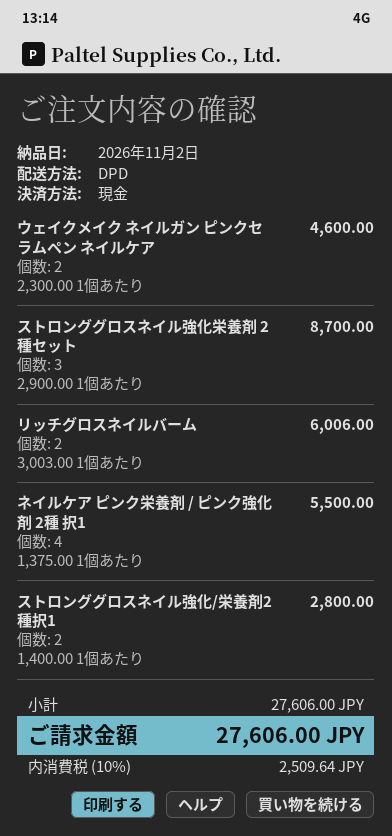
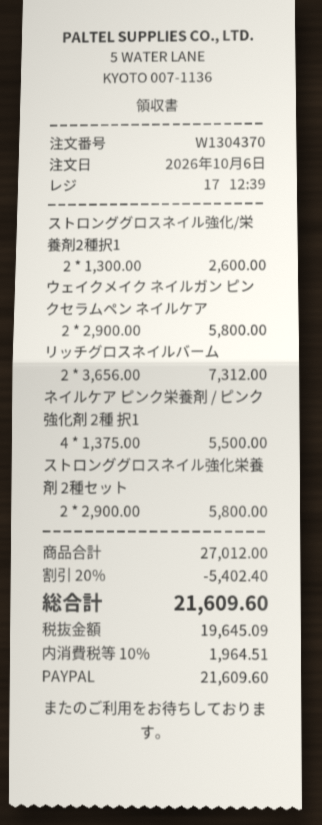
payment method: cash -> PayPal
ウェイクメイク ネイルガン ピンクセラムペン ネイルケア: 2 x 2300.00 = 4600.00 -> 2 x 2900.00 = 5800.00
ストロンググロスネイル強化栄養剤 2種セット: 3 x 2900.00 = 8700.00 -> 2 x 2900.00 = 5800.00
リッチグロスネイルバーム: 2 x 3003.00 = 6006.00 -> 2 x 3656.00 = 7312.00
ストロンググロスネイル強化/栄養剤2種択1: 2 x 1400.00 = 2800.00 -> 2 x 1300.00 = 2600.00
subtotal: 27606.00 -> 27012.00
discount: none -> 20% = 5402.40
tax: 10% = 2509.64 -> 10% = 1964.51
total: 27606.00 -> 21609.60

